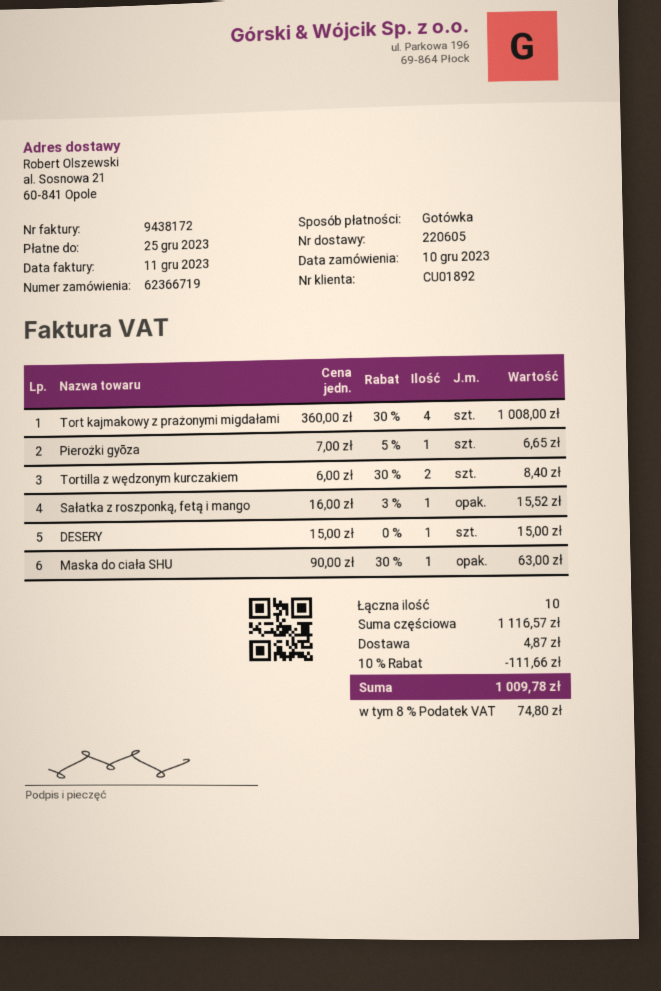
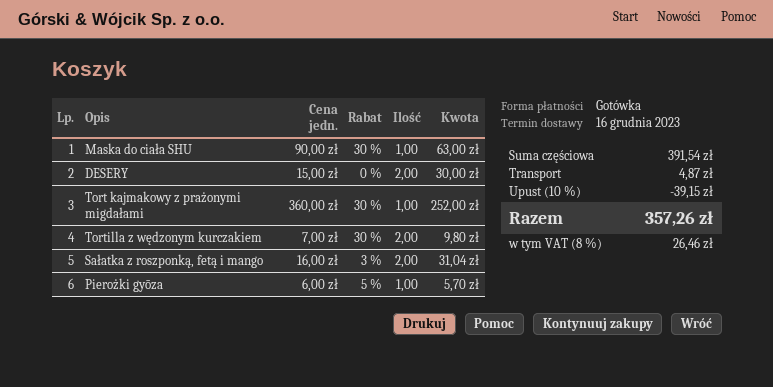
Tort kajmakowy z prażonymi migdałami: 4 x 360.00 - 30% = 1008.00 -> 1 x 360.00 - 30% = 252.00
Pierożki gyōza: 1 x 7.00 - 5% = 6.65 -> 1 x 6.00 - 5% = 5.70
Tortilla z wędzonym kurczakiem: 2 x 6.00 - 30% = 8.40 -> 2 x 7.00 - 30% = 9.80
Sałatka z roszponką, fetą i mango: 1 x 16.00 - 3% = 15.52 -> 2 x 16.00 - 3% = 31.04
DESERY: 1 x 15.00 = 15.00 -> 2 x 15.00 = 30.00
subtotal: 1116.57 -> 391.54
discount: 10% = 111.66 -> 10% = 39.15
tax: 8% = 74.80 -> 8% = 26.46
total: 1009.78 -> 357.26

